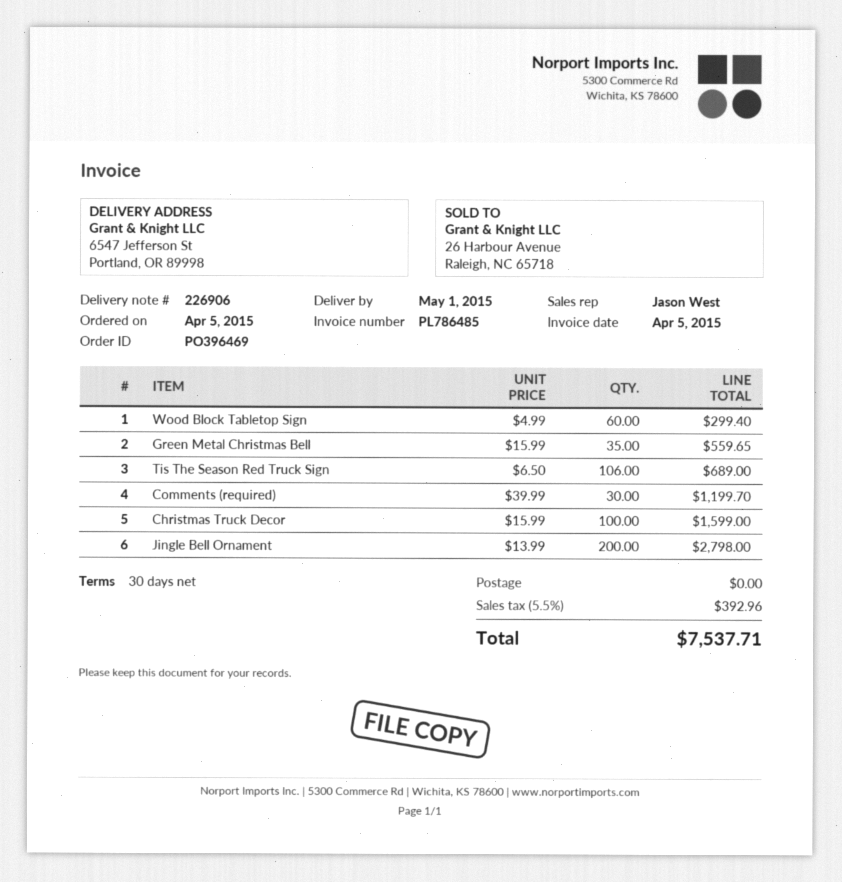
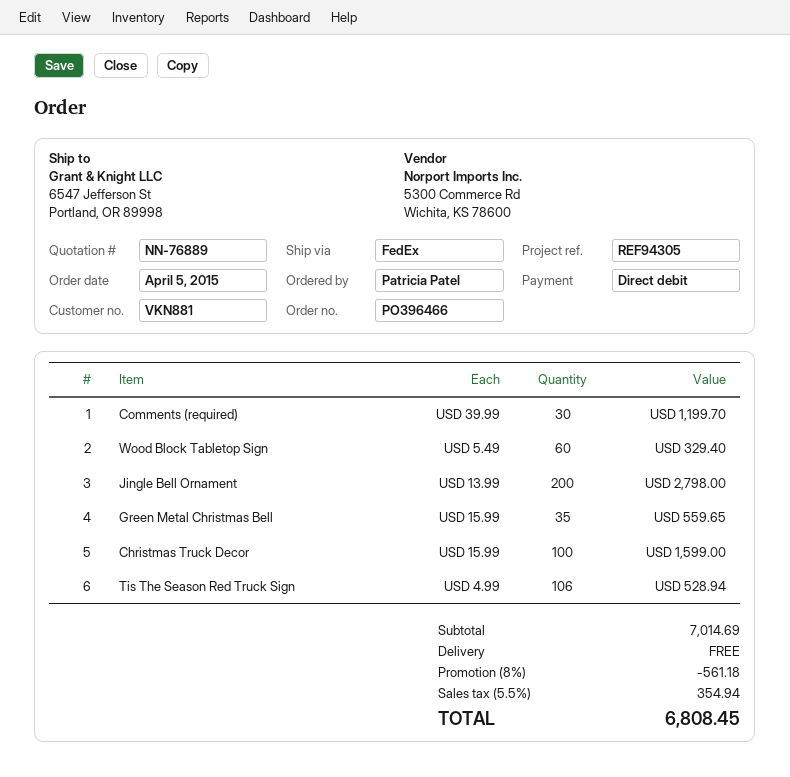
order number: PO396469 -> PO396466
Wood Block Tabletop Sign: 60 x 4.99 = 299.40 -> 60 x 5.49 = 329.40
Tis The Season Red Truck Sign: 106 x 6.50 = 689.00 -> 106 x 4.99 = 528.94
discount: none -> 8% = 561.18
tax: 5.5% = 392.96 -> 5.5% = 354.94
total: 7537.71 -> 6808.45

